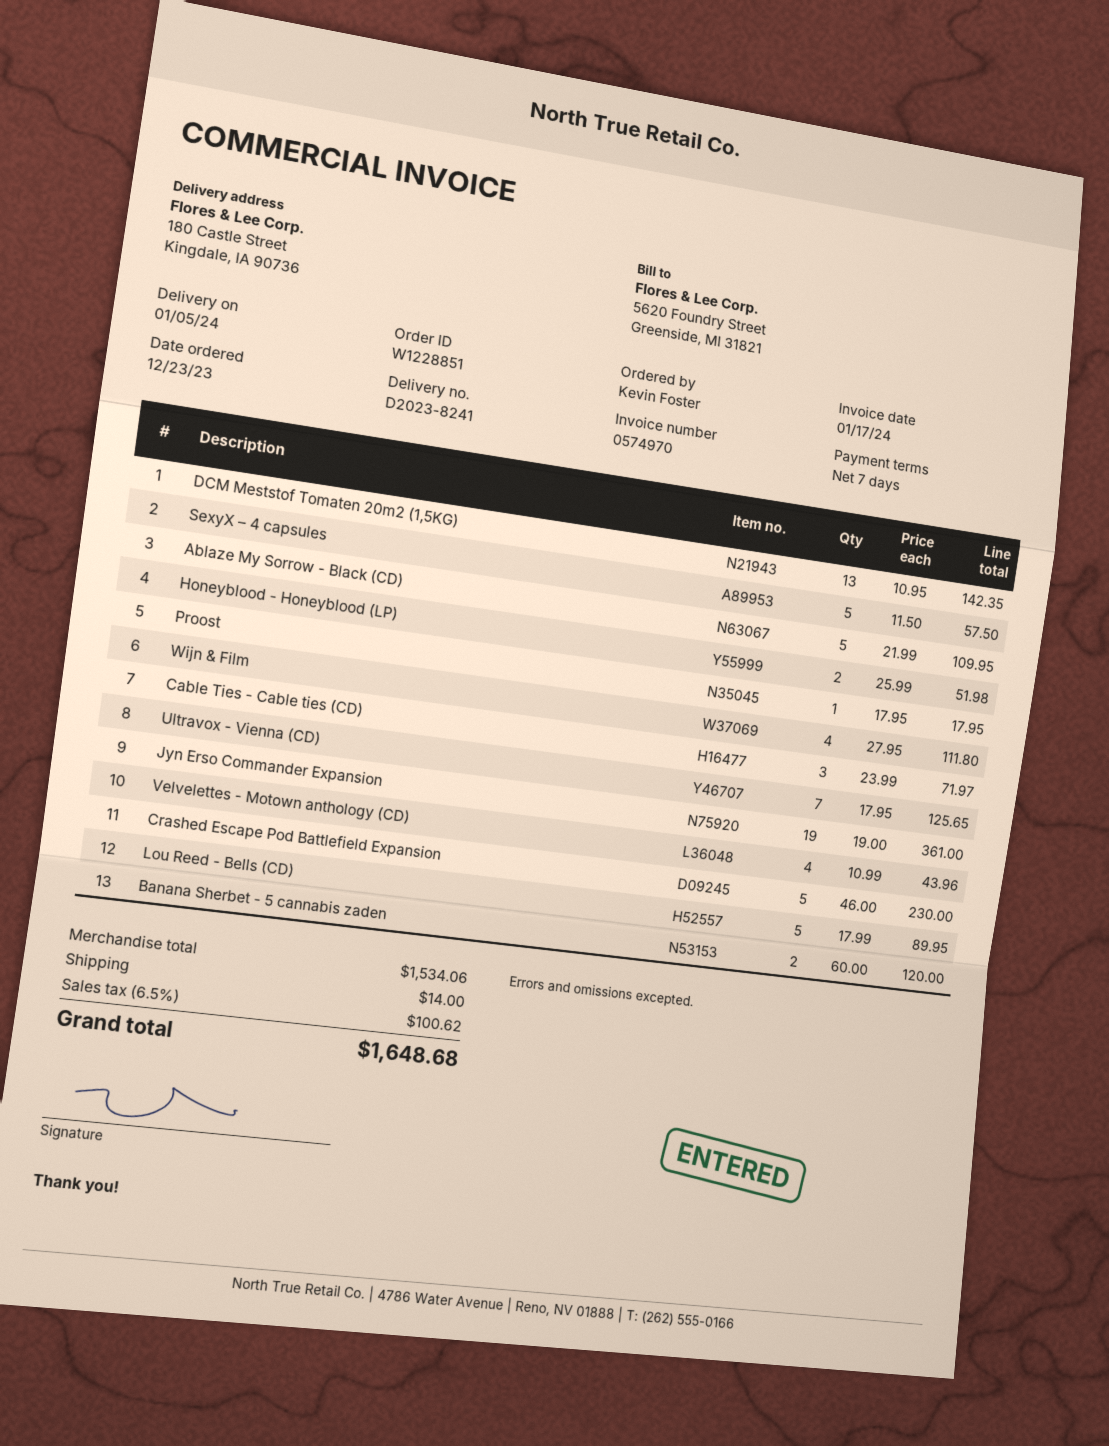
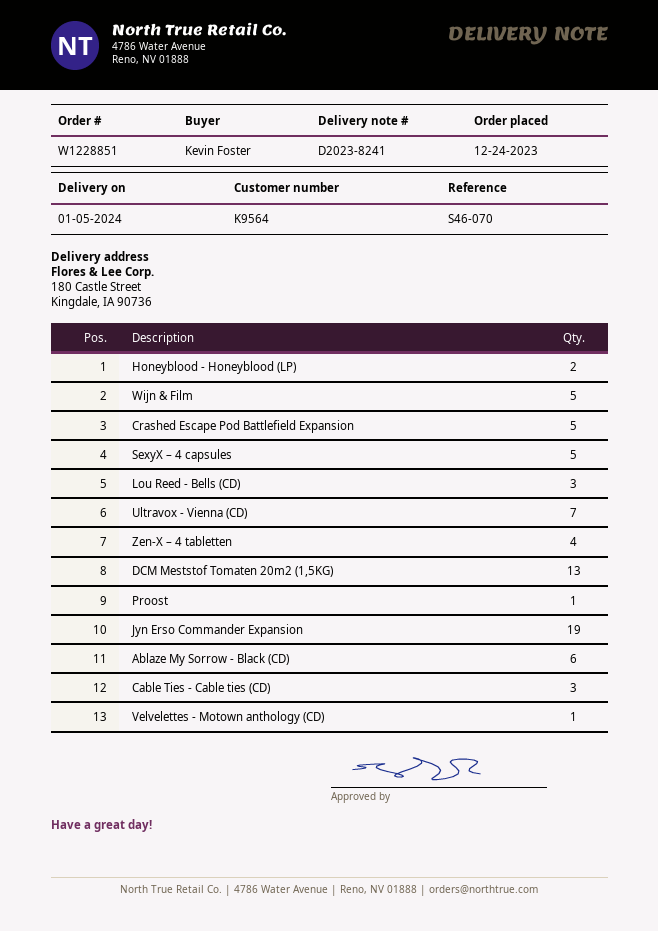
order date: 2023-12-23 -> 2023-12-24
Ablaze My Sorrow - Black (CD): 5 -> 6
Wijn & Film: 4 -> 5
Velvelettes - Motown anthology (CD): 4 -> 1
Lou Reed - Bells (CD): 5 -> 3
Banana Sherbet - 5 cannabis zaden: 2 -> none
Zen-X – 4 tabletten: none -> 4

